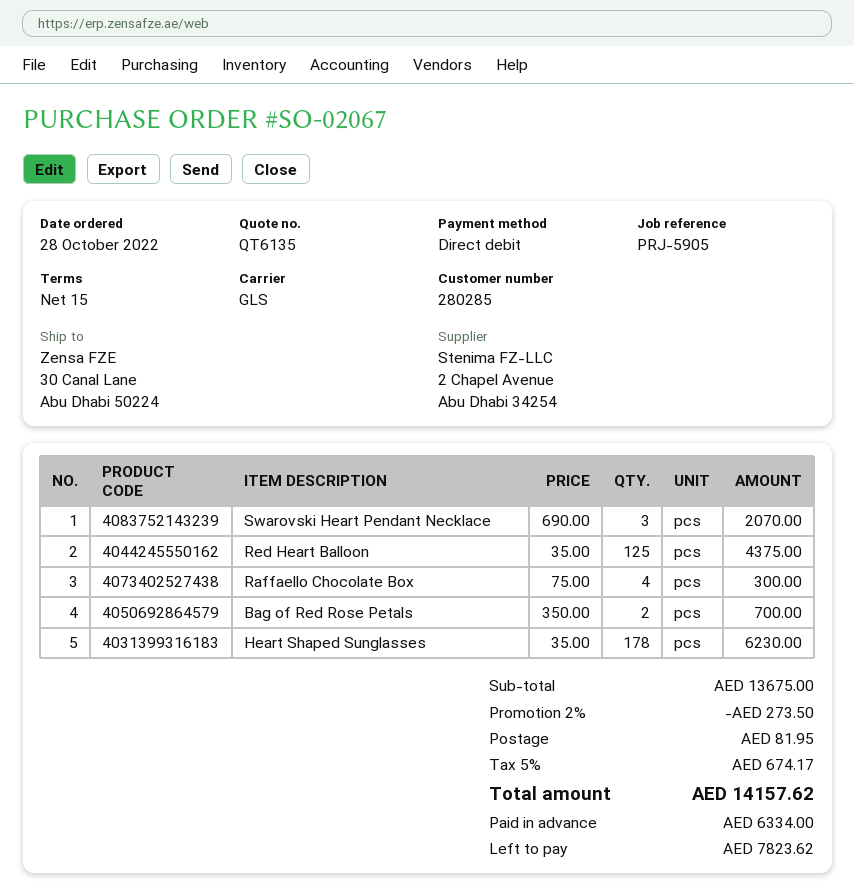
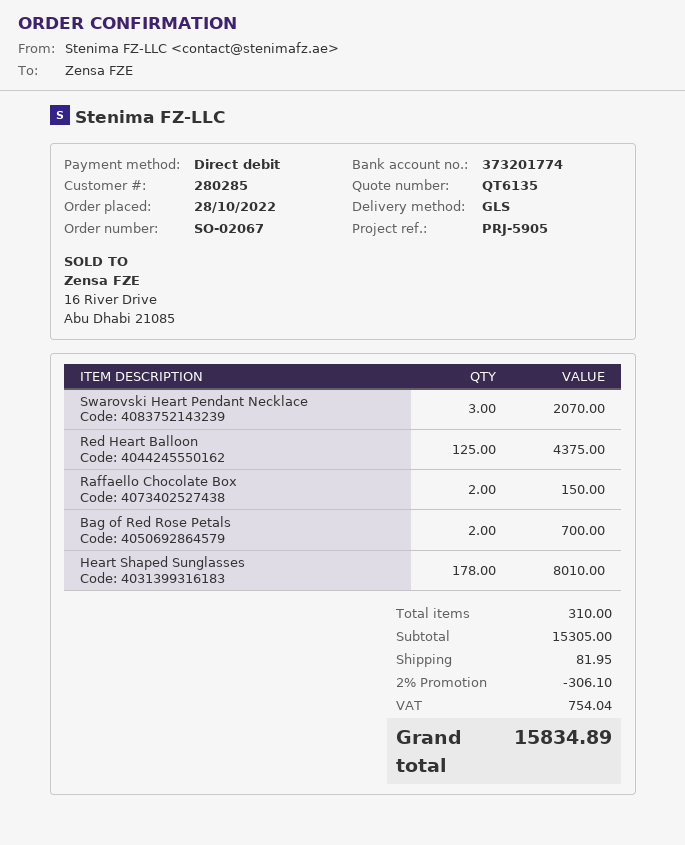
Raffaello Chocolate Box: 4 for 300.00 -> 2 for 150.00
Heart Shaped Sunglasses: 178 for 6230.00 -> 178 for 8010.00
subtotal: 13675.00 -> 15305.00
discount: 2% = 273.50 -> 2% = 306.10
tax: 674.17 -> 754.04
total: 14157.62 -> 15834.89

